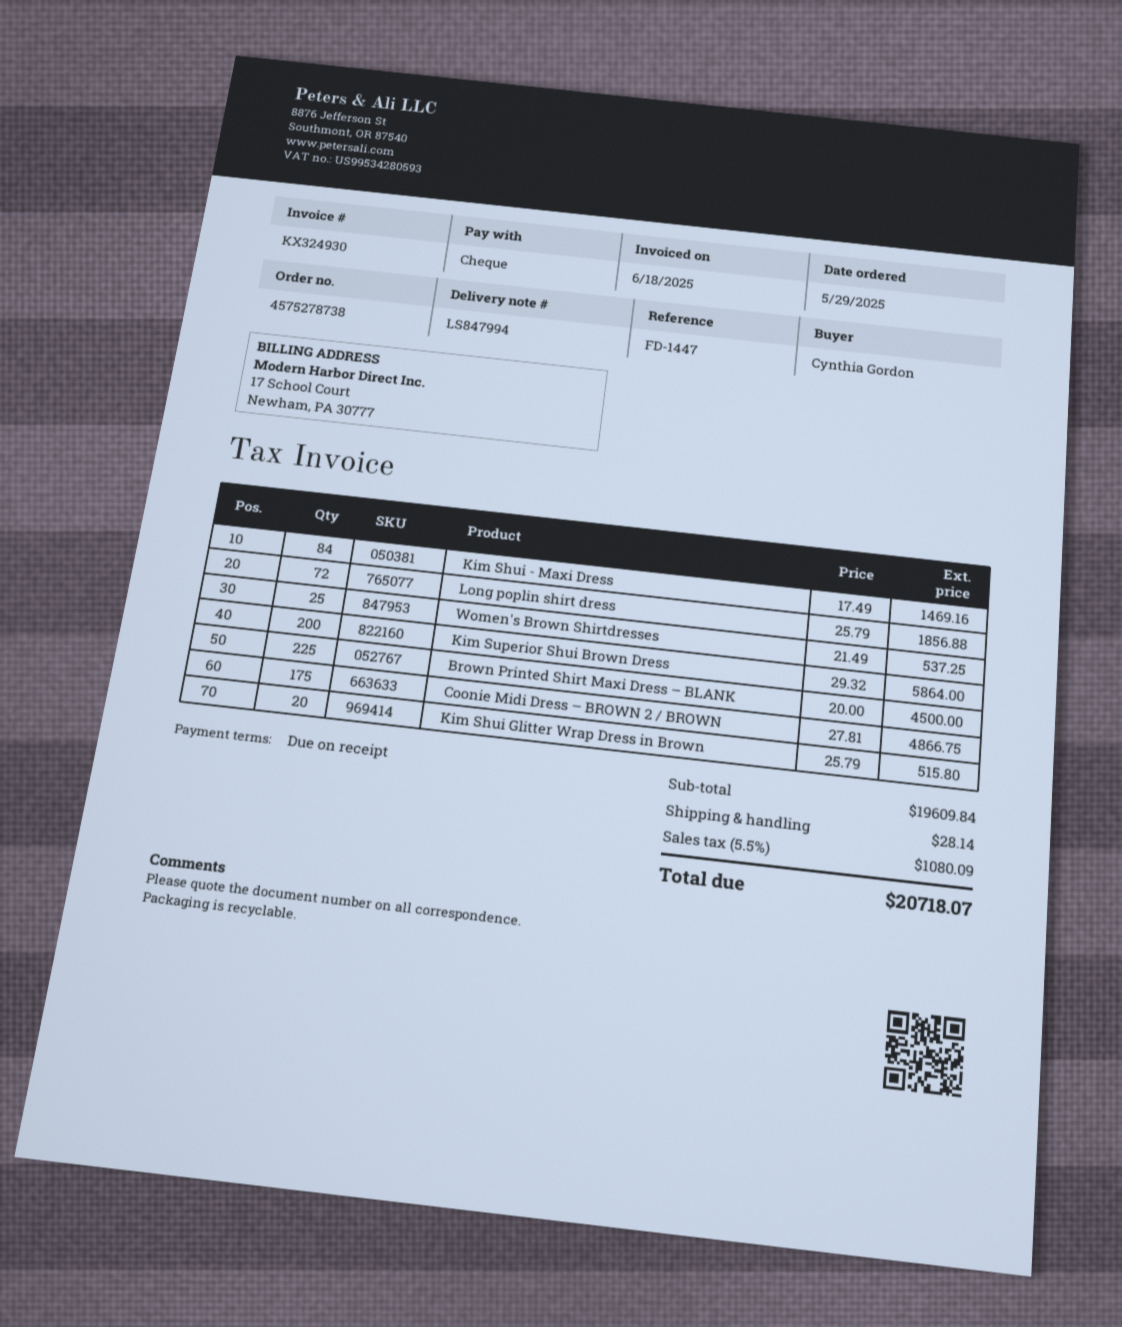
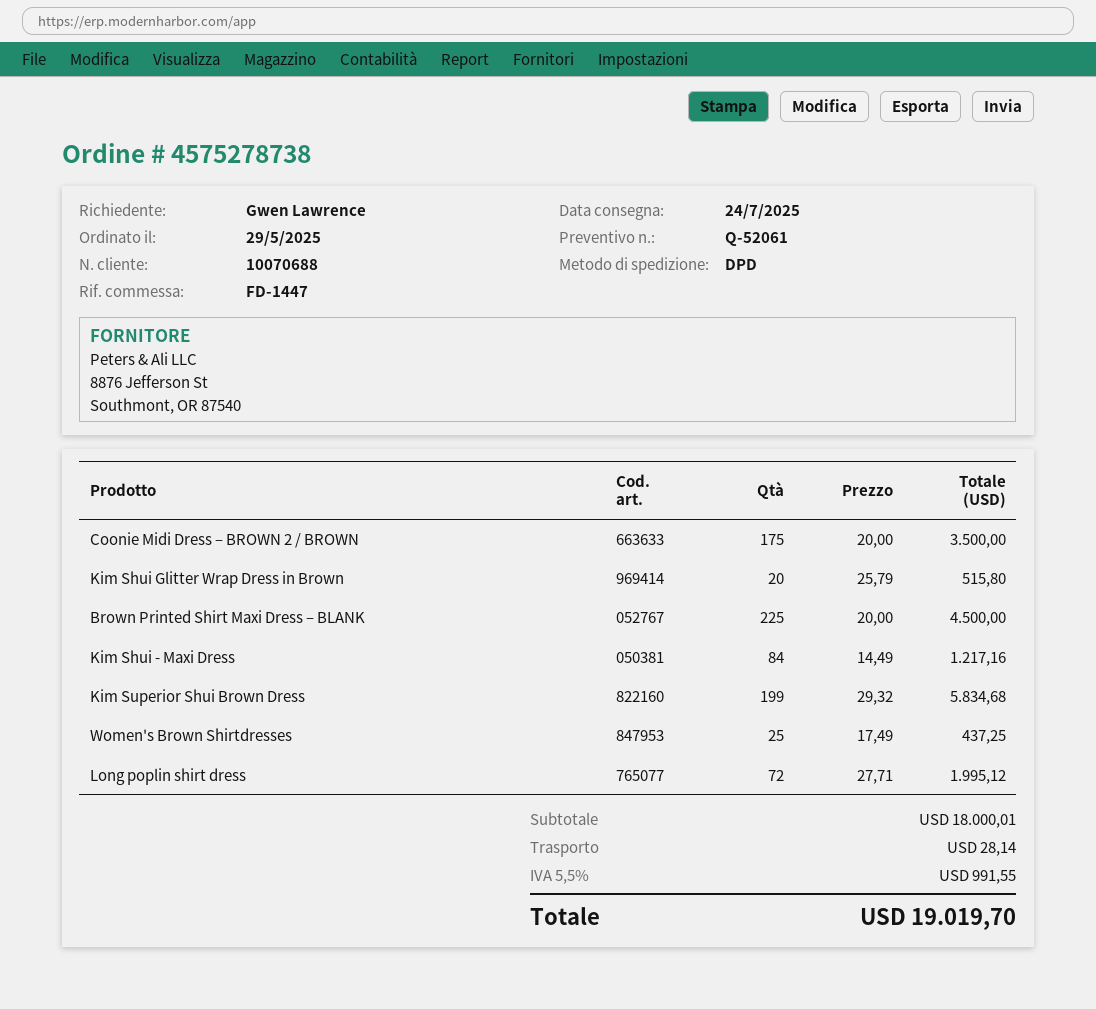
ordered by: Cynthia Gordon -> Gwen Lawrence
Kim Shui - Maxi Dress: 84 x 17.49 = 1469.16 -> 84 x 14.49 = 1217.16
Long poplin shirt dress: 72 x 25.79 = 1856.88 -> 72 x 27.71 = 1995.12
Women's Brown Shirtdresses: 25 x 21.49 = 537.25 -> 25 x 17.49 = 437.25
Kim Superior Shui Brown Dress: 200 x 29.32 = 5864.00 -> 199 x 29.32 = 5834.68
Coonie Midi Dress – BROWN 2 / BROWN: 175 x 27.81 = 4866.75 -> 175 x 20.00 = 3500.00
subtotal: 19609.84 -> 18000.01
tax: 5.5% = 1080.09 -> 5.5% = 991.55
total: 20718.07 -> 19019.70

